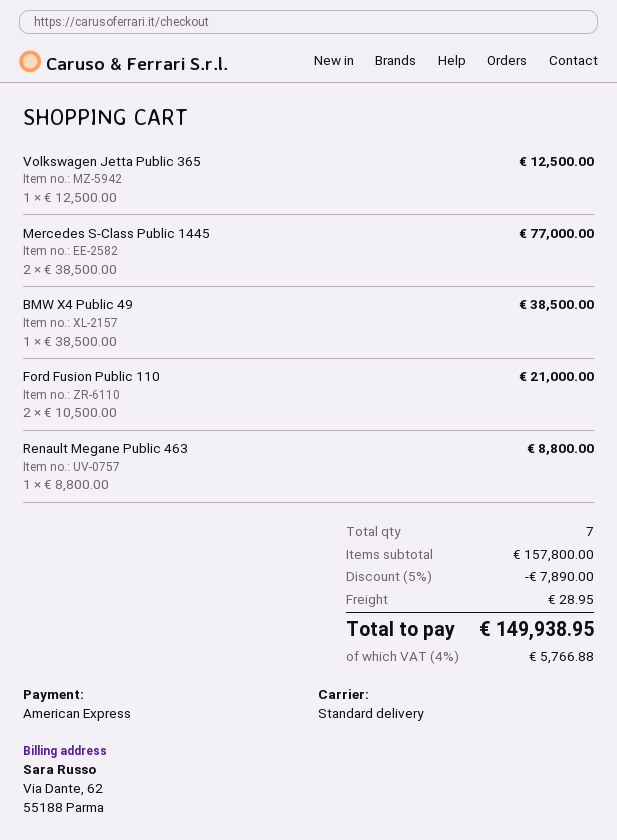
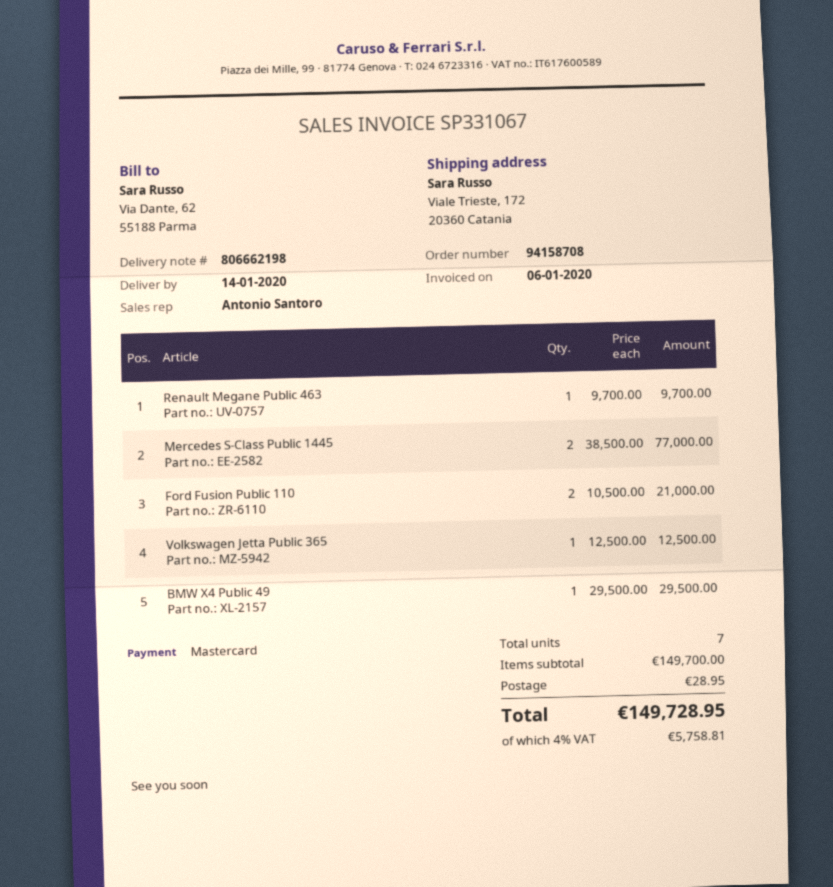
payment method: American Express -> Mastercard
BMW X4 Public 49: 1 x 38500.00 = 38500.00 -> 1 x 29500.00 = 29500.00
Renault Megane Public 463: 1 x 8800.00 = 8800.00 -> 1 x 9700.00 = 9700.00
subtotal: 157800.00 -> 149700.00
discount: 5% = 7890.00 -> none
tax: 4% = 5766.88 -> 4% = 5758.81
total: 149938.95 -> 149728.95

